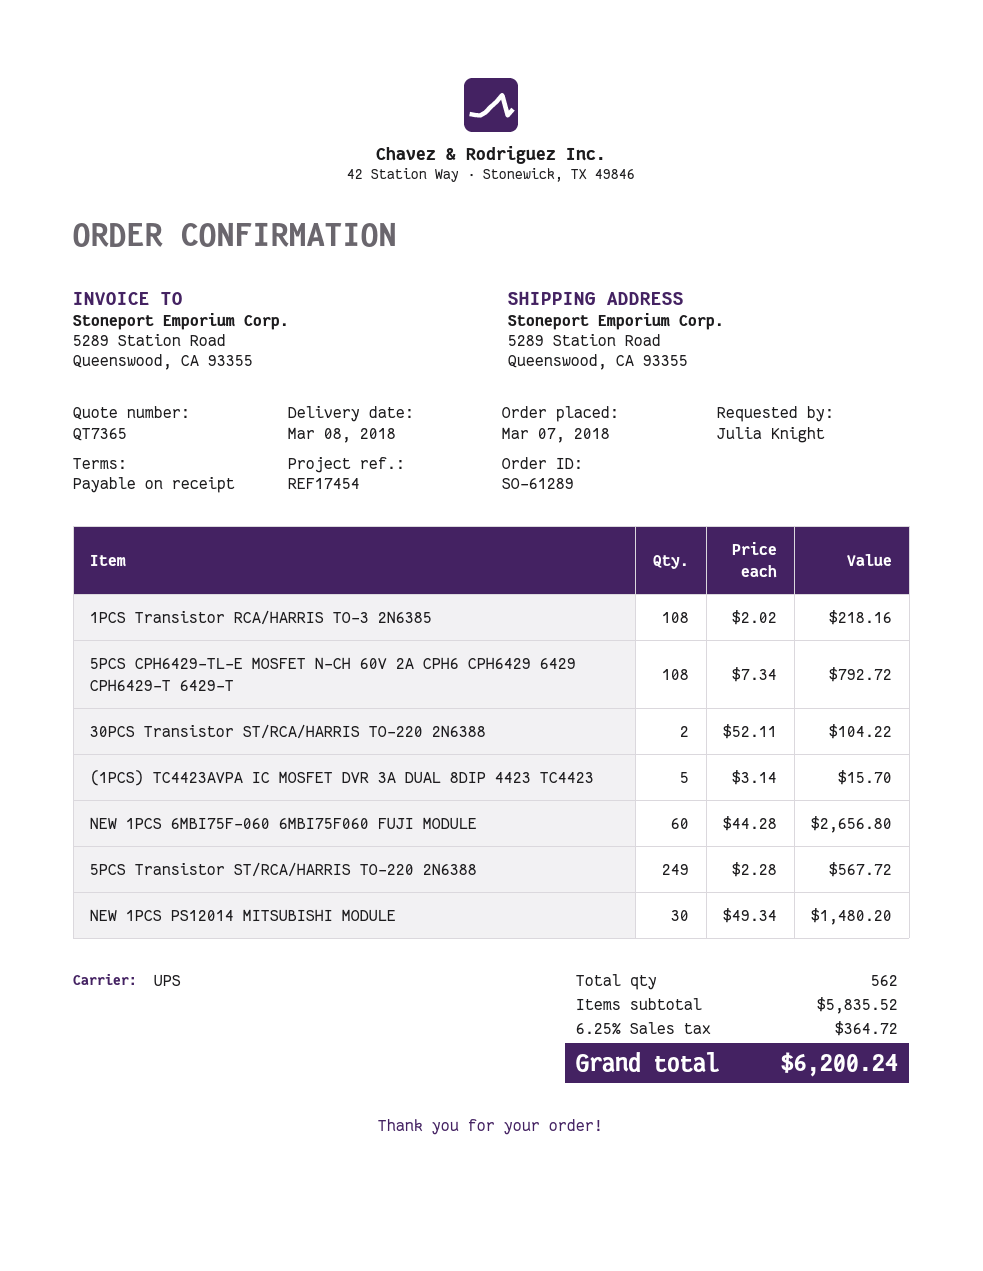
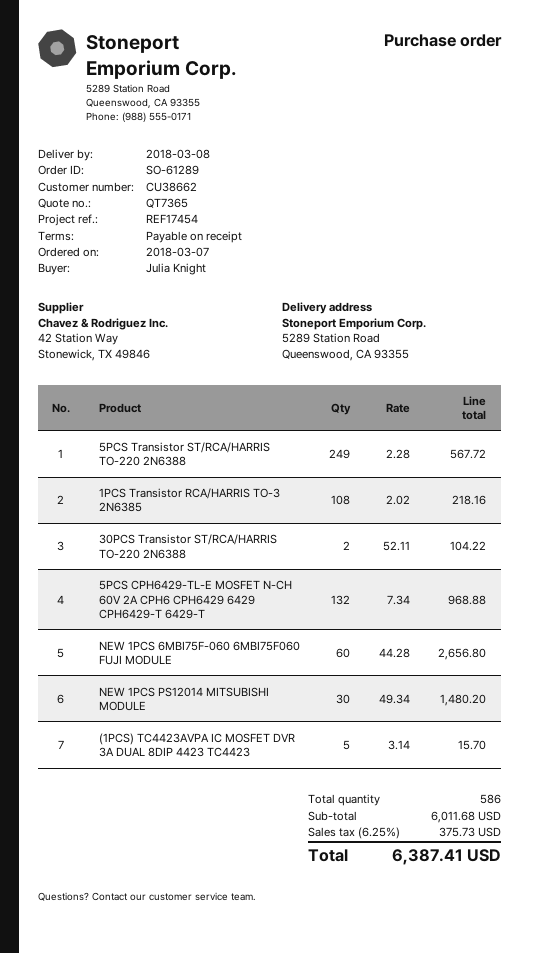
5PCS CPH6429-TL-E MOSFET N-CH 60V 2A CPH6 CPH6429 6429 CPH6429-T 6429-T: 108 x 7.34 = 792.72 -> 132 x 7.34 = 968.88
total quantity: 562 -> 586
subtotal: 5835.52 -> 6011.68
tax: 6.25% = 364.72 -> 6.25% = 375.73
total: 6200.24 -> 6387.41

